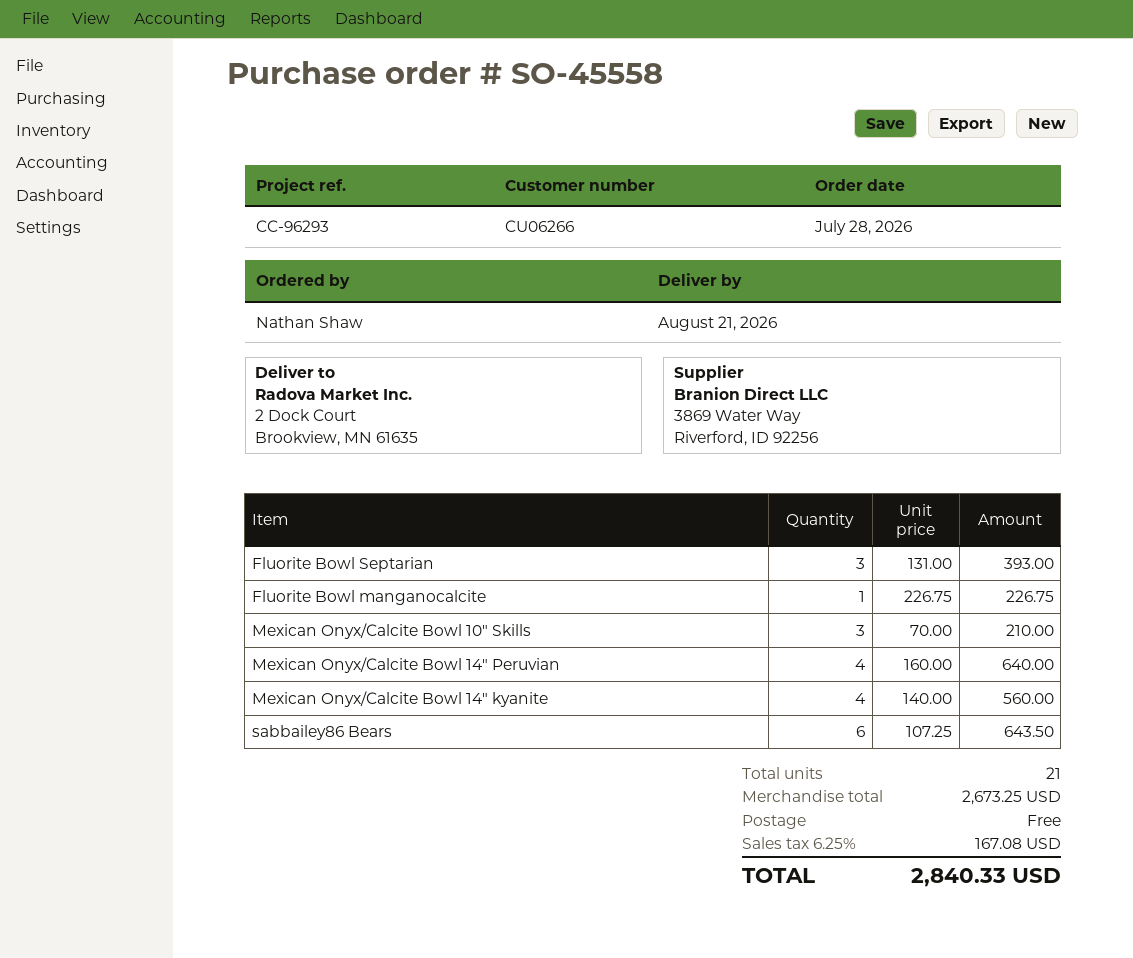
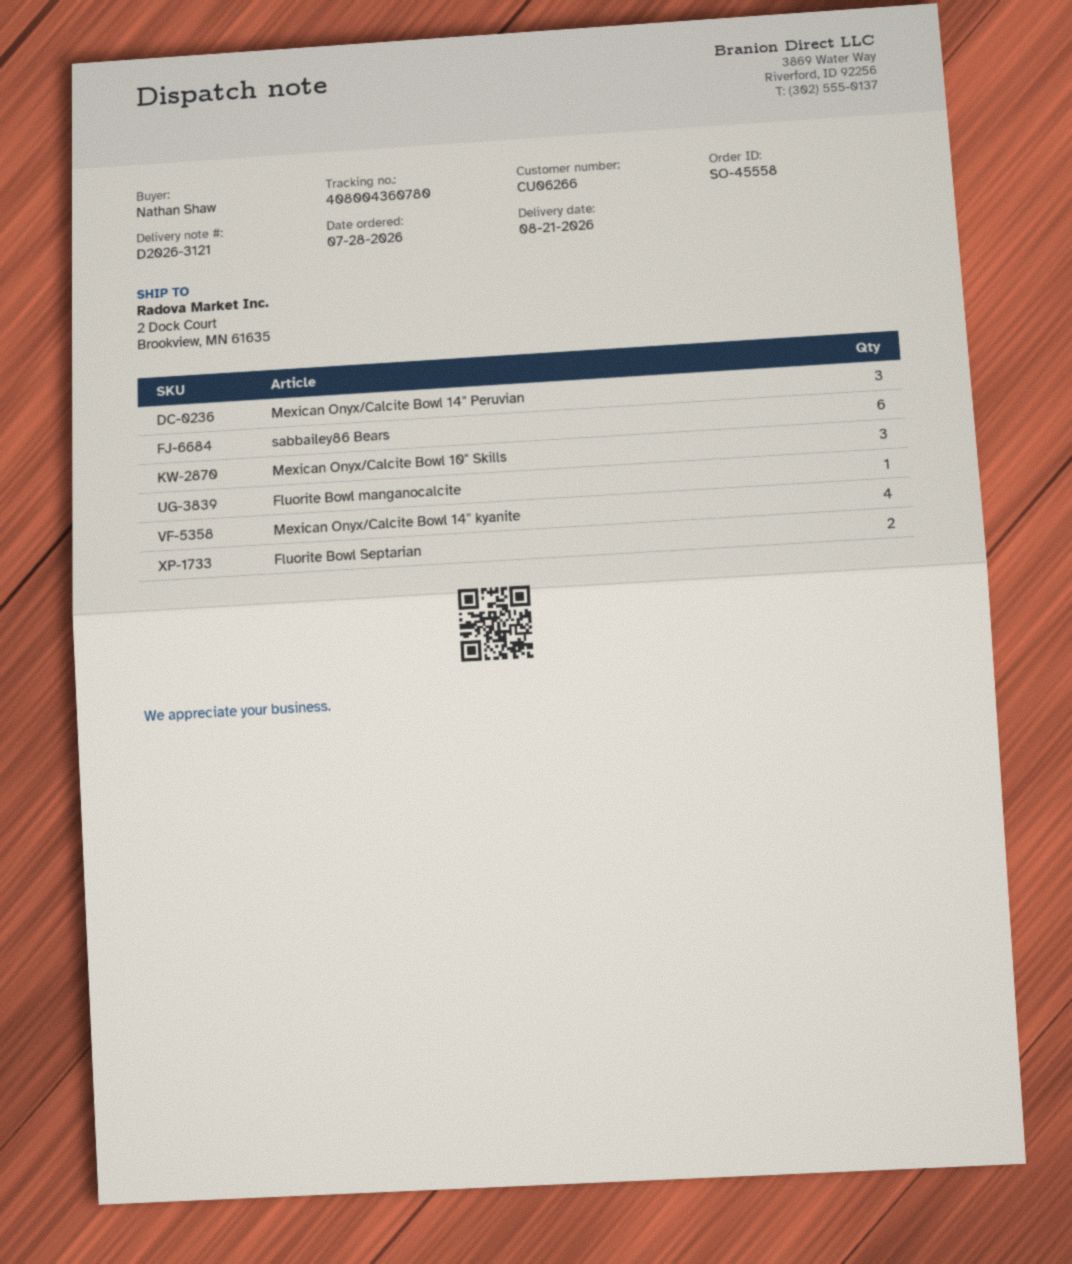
Fluorite Bowl Septarian: 3 -> 2
Mexican Onyx/Calcite Bowl 14" Peruvian: 4 -> 3

